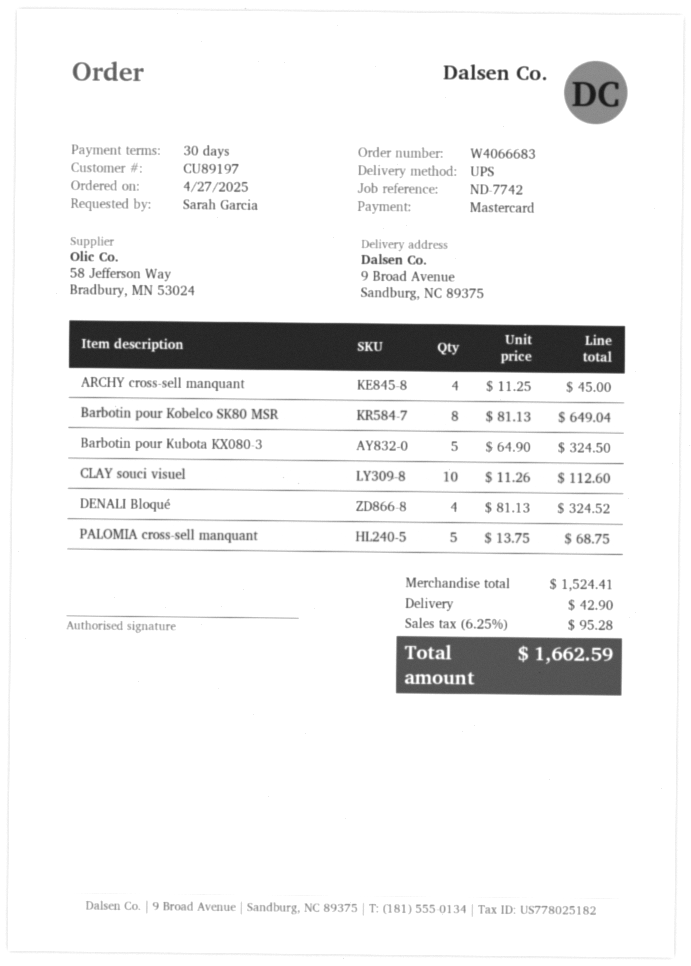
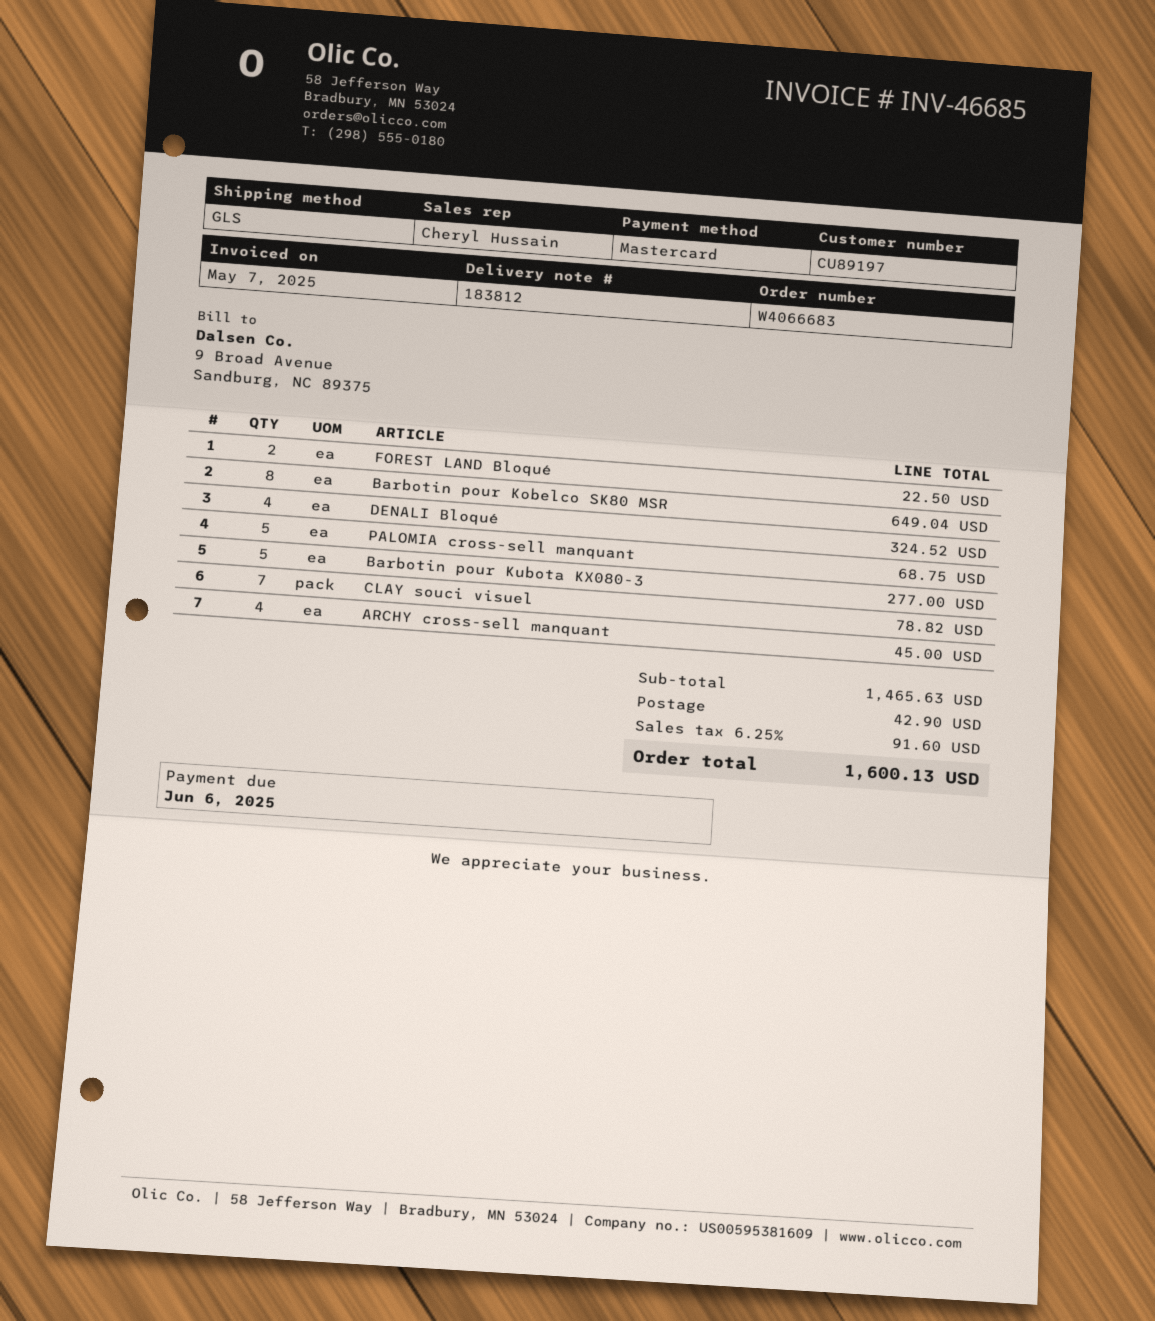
shipping method: UPS -> GLS
Barbotin pour Kubota KX080-3: 5 for 324.50 -> 5 for 277.00
CLAY souci visuel: 10 for 112.60 -> 7 for 78.82
FOREST LAND Bloqué: none -> 2 for 22.50
subtotal: 1524.41 -> 1465.63
tax: 6.25% = 95.28 -> 6.25% = 91.60
total: 1662.59 -> 1600.13

